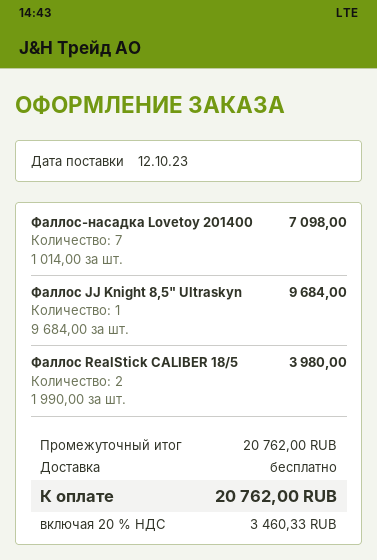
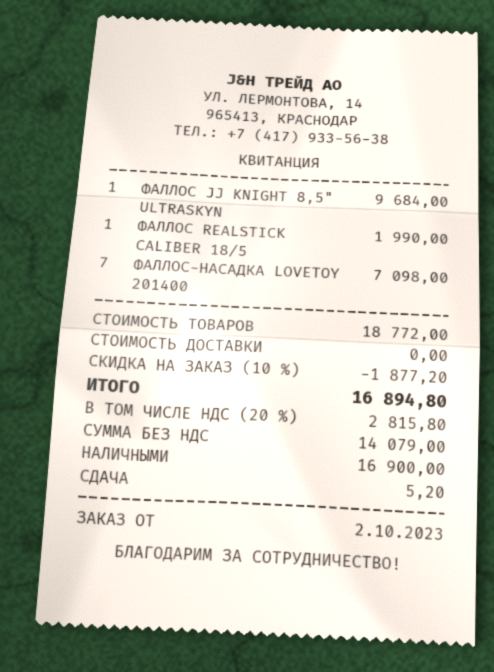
Фаллос RealStick CALIBER 18/5: 2 for 3980.00 -> 1 for 1990.00
subtotal: 20762.00 -> 18772.00
discount: none -> 10% = 1877.20
tax: 20% = 3460.33 -> 20% = 2815.80
total: 20762.00 -> 16894.80

